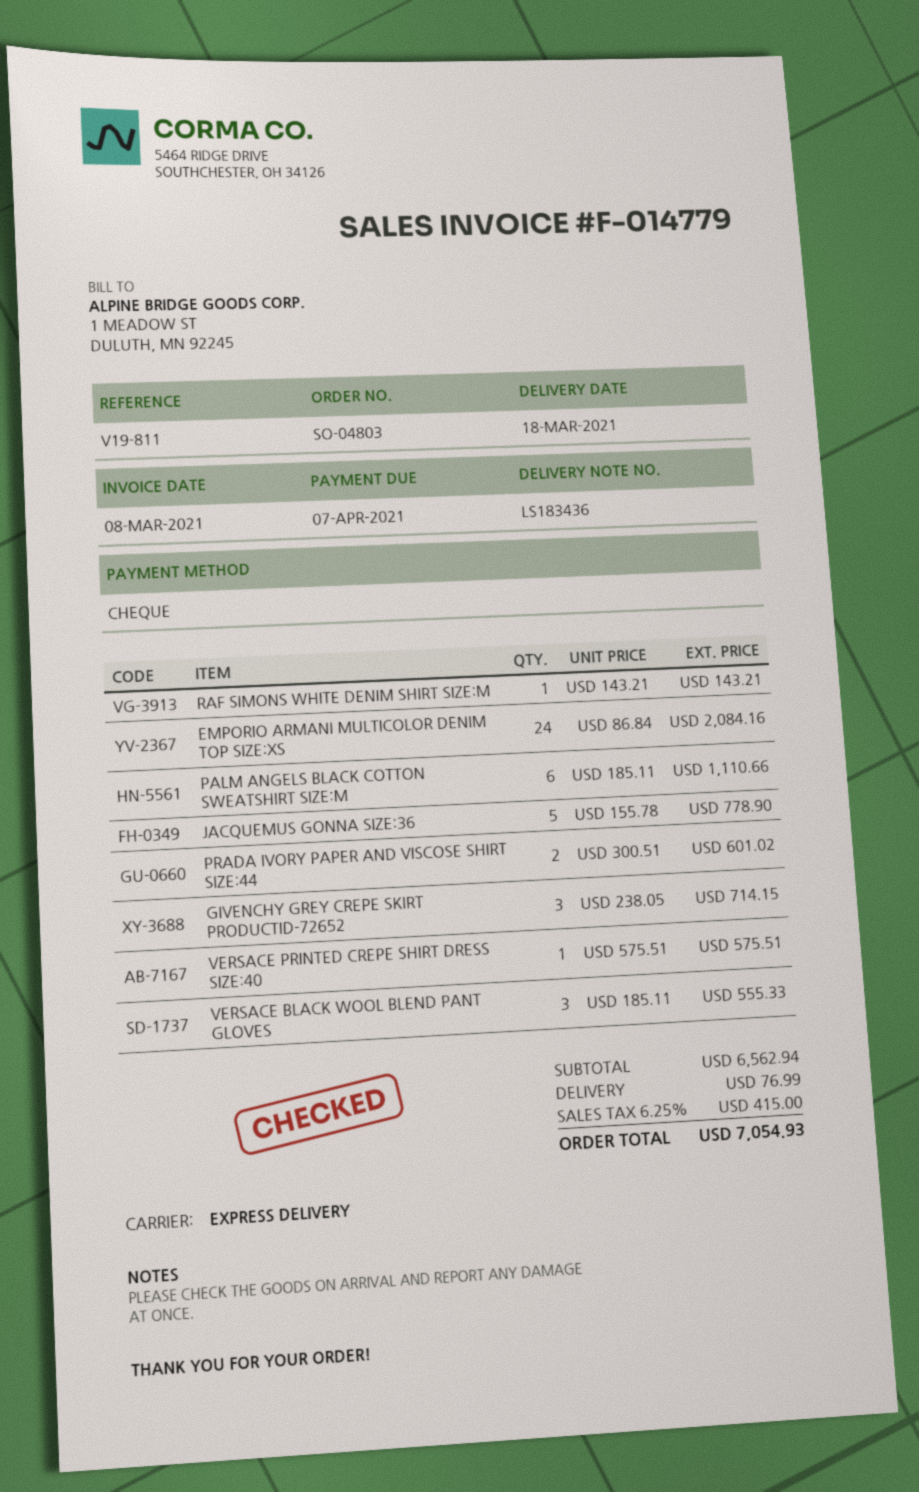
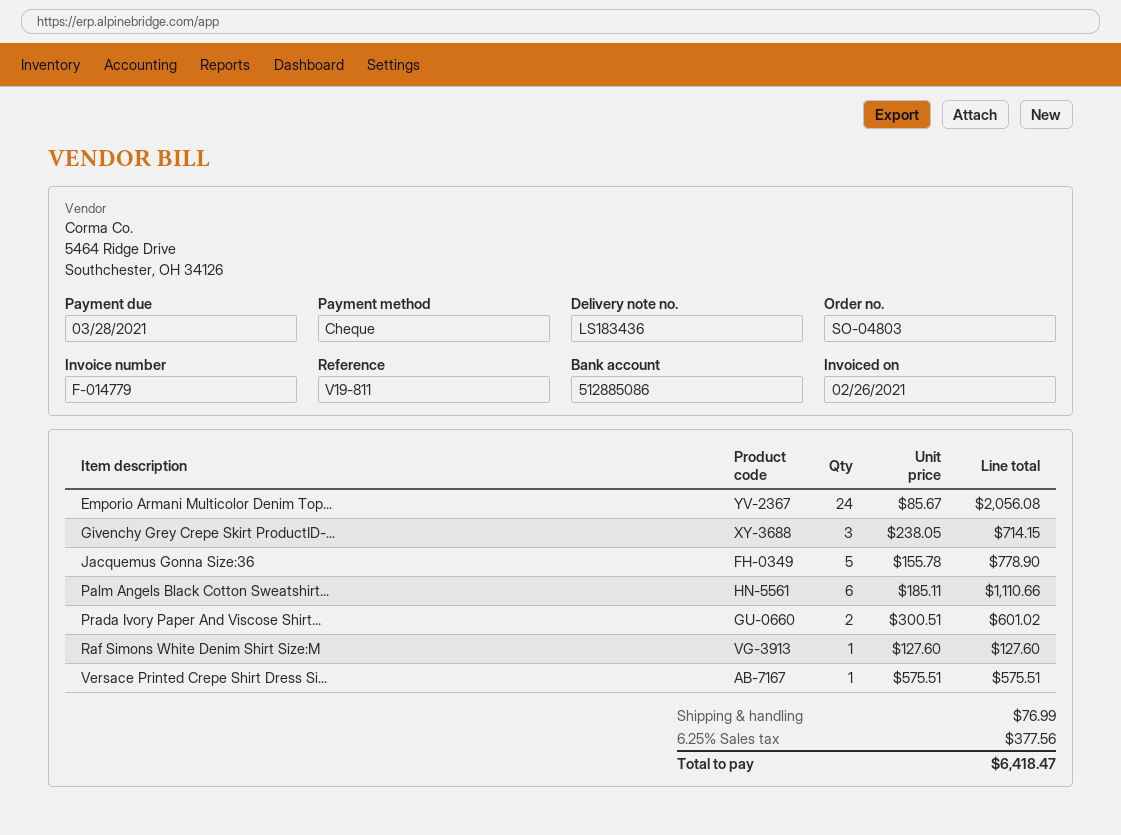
invoice date: 2021-03-08 -> 2021-02-26
due date: 2021-04-07 -> 2021-03-28
RAF SIMONS WHITE DENIM SHIRT SIZE:M: 1 x 143.21 = 143.21 -> 1 x 127.60 = 127.60
EMPORIO ARMANI MULTICOLOR DENIM TOP SIZE:XS: 24 x 86.84 = 2084.16 -> 24 x 85.67 = 2056.08
VERSACE BLACK WOOL BLEND PANT GLOVES: 3 x 185.11 = 555.33 -> none
tax: 6.25% = 415.00 -> 6.25% = 377.56
total: 7054.93 -> 6418.47

